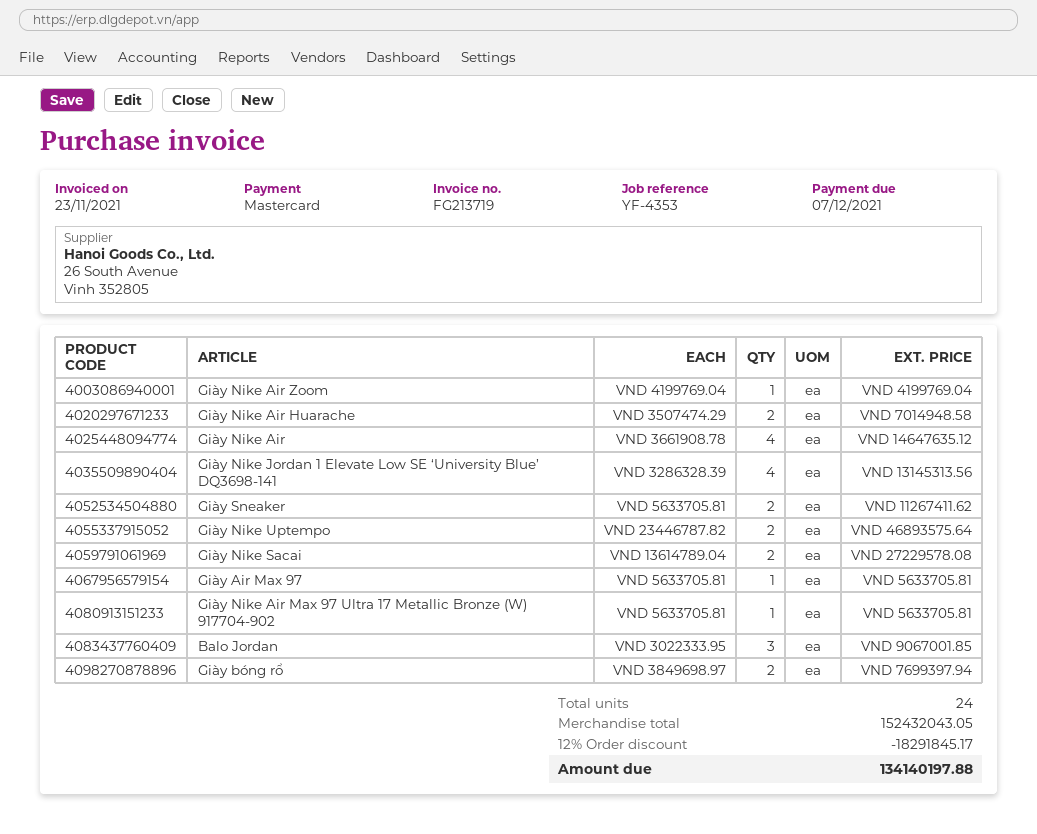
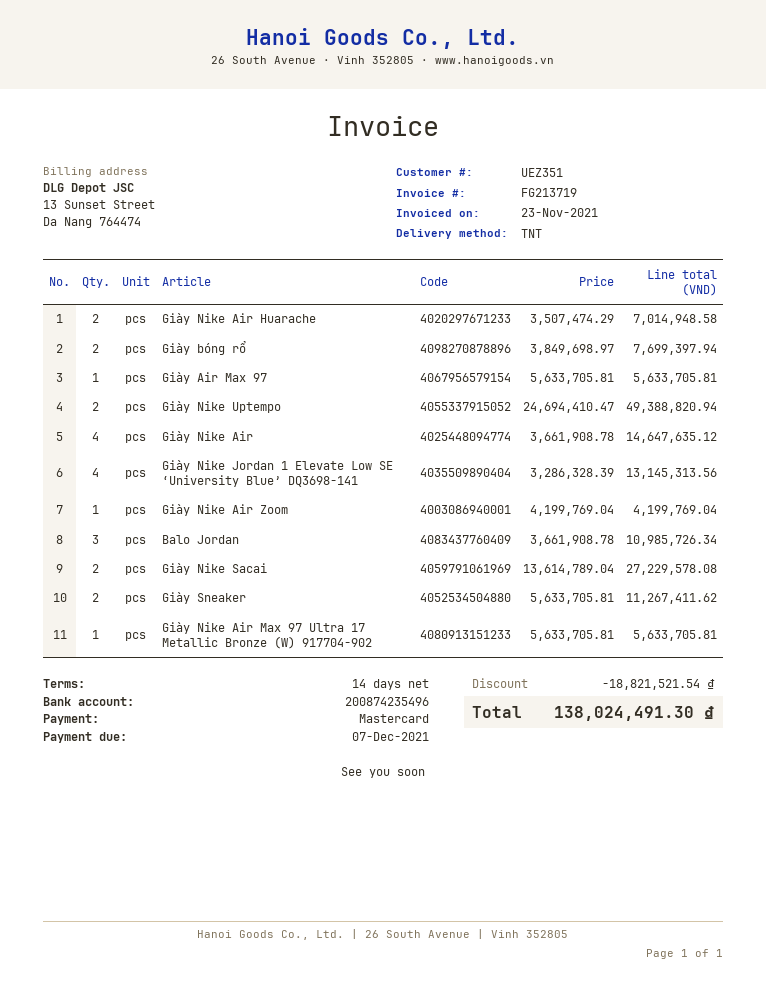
Giày Nike Uptempo: 2 x 23446787.82 = 46893575.64 -> 2 x 24694410.47 = 49388820.94
Balo Jordan: 3 x 3022333.95 = 9067001.85 -> 3 x 3661908.78 = 10985726.34
discount: 18291845.17 -> 18821521.54
total: 134140197.88 -> 138024491.30

